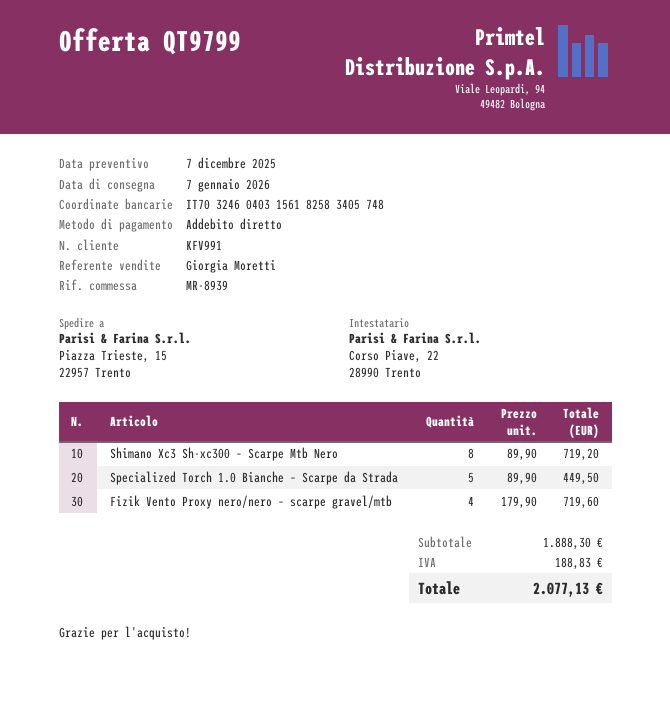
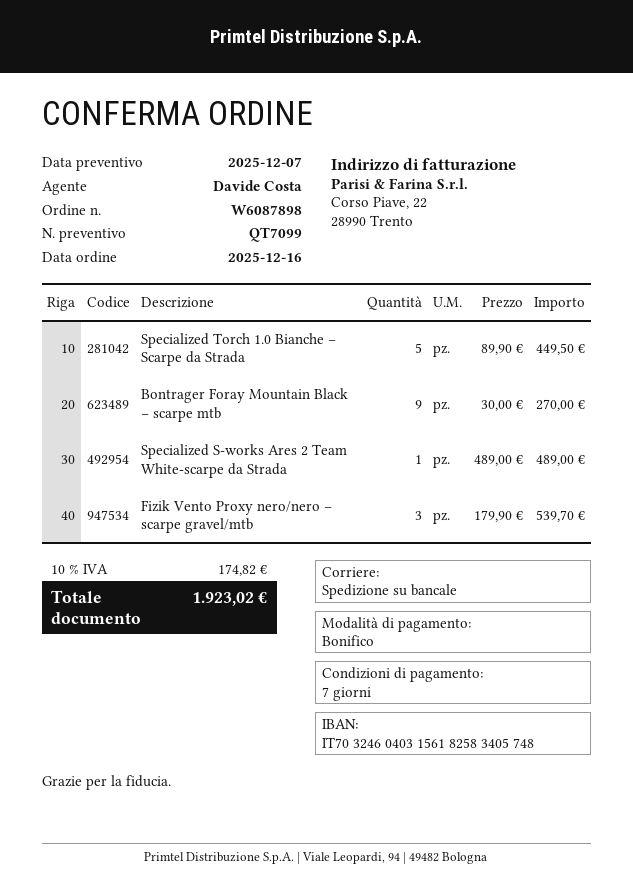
quote number: QT9799 -> QT7099
sales rep: Giorgia Moretti -> Davide Costa
payment method: direct debit -> bank transfer
Shimano Xc3 Sh-xc300 – Scarpe Mtb Nero: 8 x 89.90 = 719.20 -> none
Fizik Vento Proxy nero/nero – scarpe gravel/mtb: 4 x 179.90 = 719.60 -> 3 x 179.90 = 539.70
Bontrager Foray Mountain Black – scarpe mtb: none -> 9 x 30.00 = 270.00
Specialized S-works Ares 2 Team White-scarpe da Strada: none -> 1 x 489.00 = 489.00
tax: 188.83 -> 174.82
total: 2077.13 -> 1923.02

